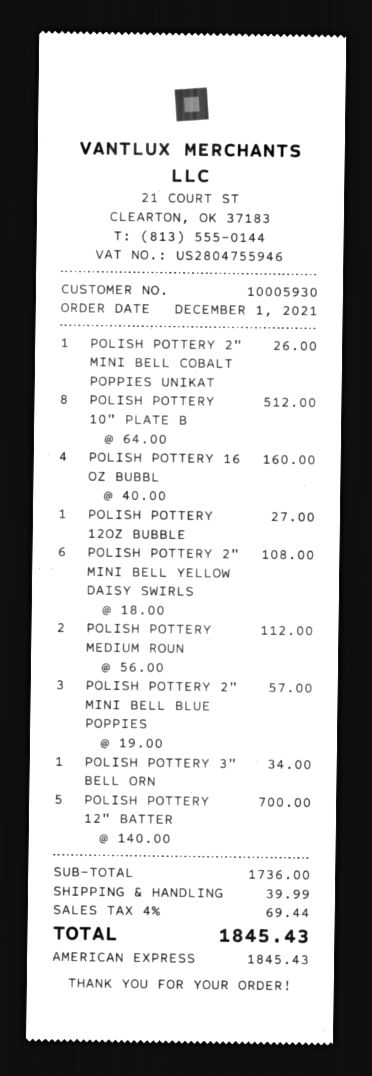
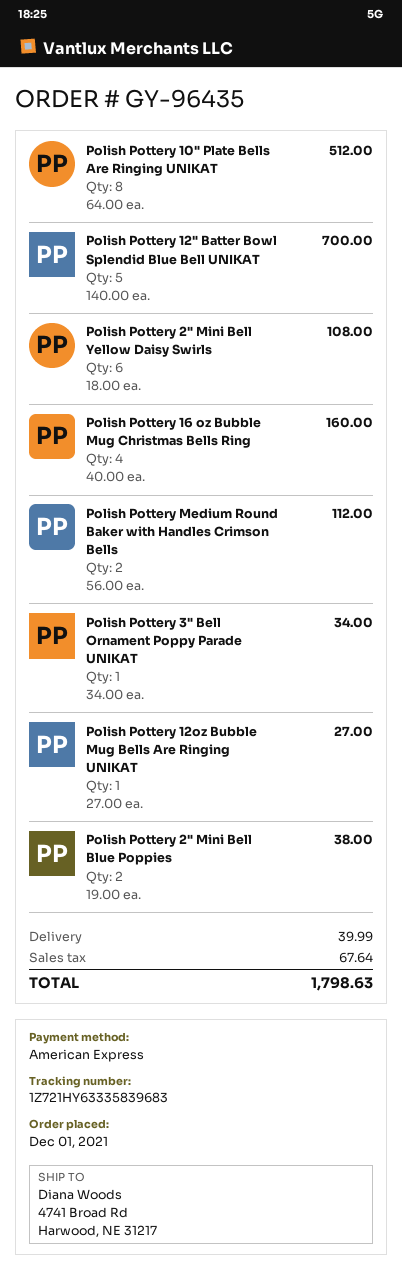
POLISH POTTERY 2" MINI BELL COBALT POPPIES UNIKAT: 1 x 26.00 = 26.00 -> none
POLISH POTTERY 2" MINI BELL BLUE POPPIES: 3 x 19.00 = 57.00 -> 2 x 19.00 = 38.00
tax: 69.44 -> 67.64
total: 1845.43 -> 1798.63

